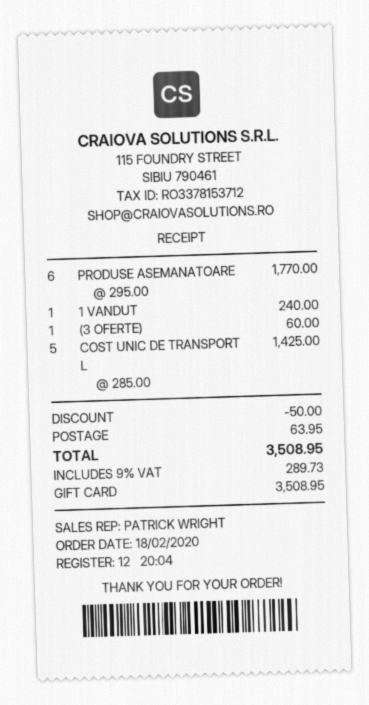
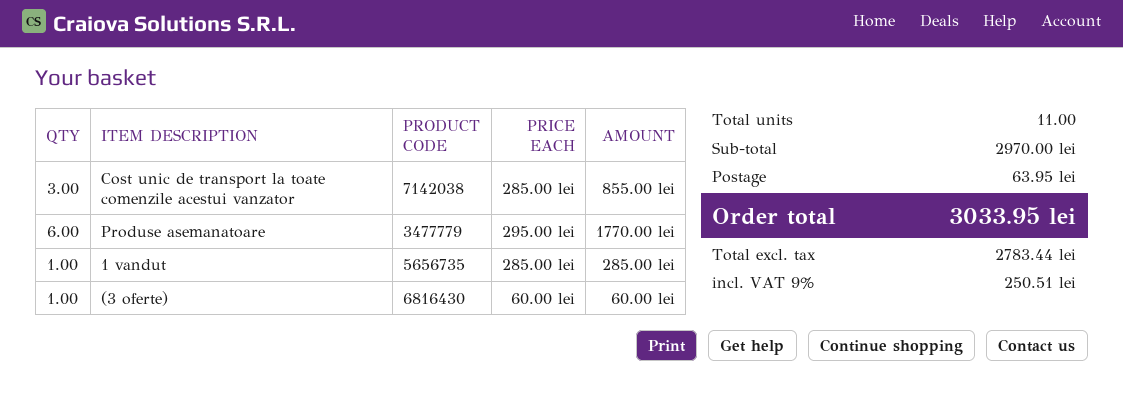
1 VANDUT: 1 x 240.00 = 240.00 -> 1 x 285.00 = 285.00
COST UNIC DE TRANSPORT L: 5 x 285.00 = 1425.00 -> 3 x 285.00 = 855.00
discount: 50.00 -> none
tax: 9% = 289.73 -> 9% = 250.51
total: 3508.95 -> 3033.95

